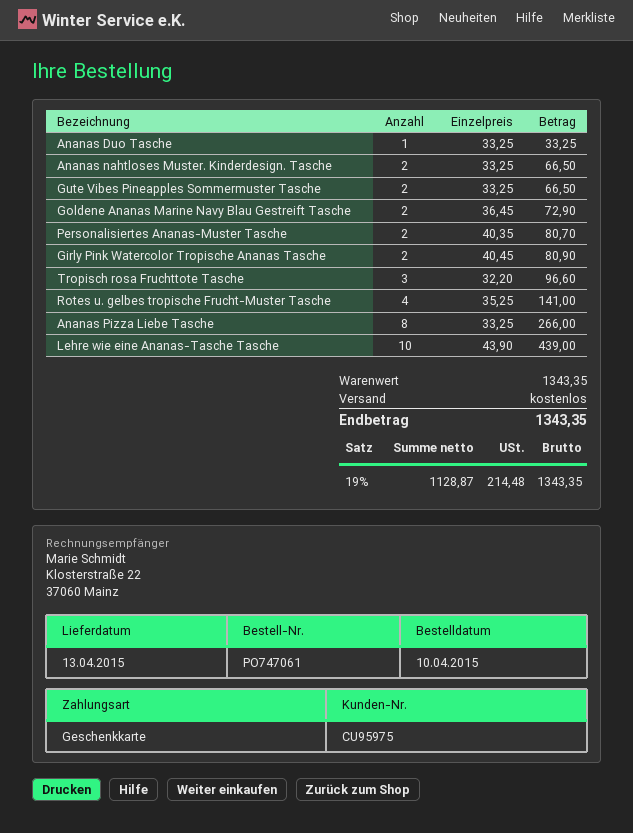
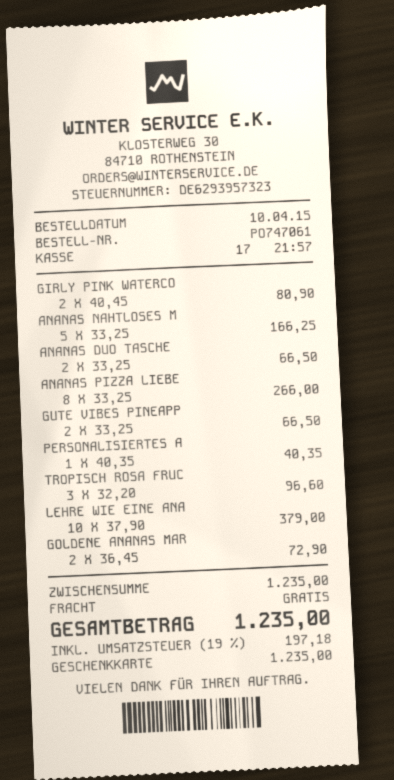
Ananas Duo Tasche: 1 x 33.25 = 33.25 -> 2 x 33.25 = 66.50
Ananas nahtloses Muster. Kinderdesign. Tasche: 2 x 33.25 = 66.50 -> 5 x 33.25 = 166.25
Personalisiertes Ananas-Muster Tasche: 2 x 40.35 = 80.70 -> 1 x 40.35 = 40.35
Rotes u. gelbes tropische Frucht-Muster Tasche: 4 x 35.25 = 141.00 -> none
Lehre wie eine Ananas-Tasche Tasche: 10 x 43.90 = 439.00 -> 10 x 37.90 = 379.00
subtotal: 1343.35 -> 1235.00
tax: 19% = 214.48 -> 19% = 197.18
total: 1343.35 -> 1235.00

